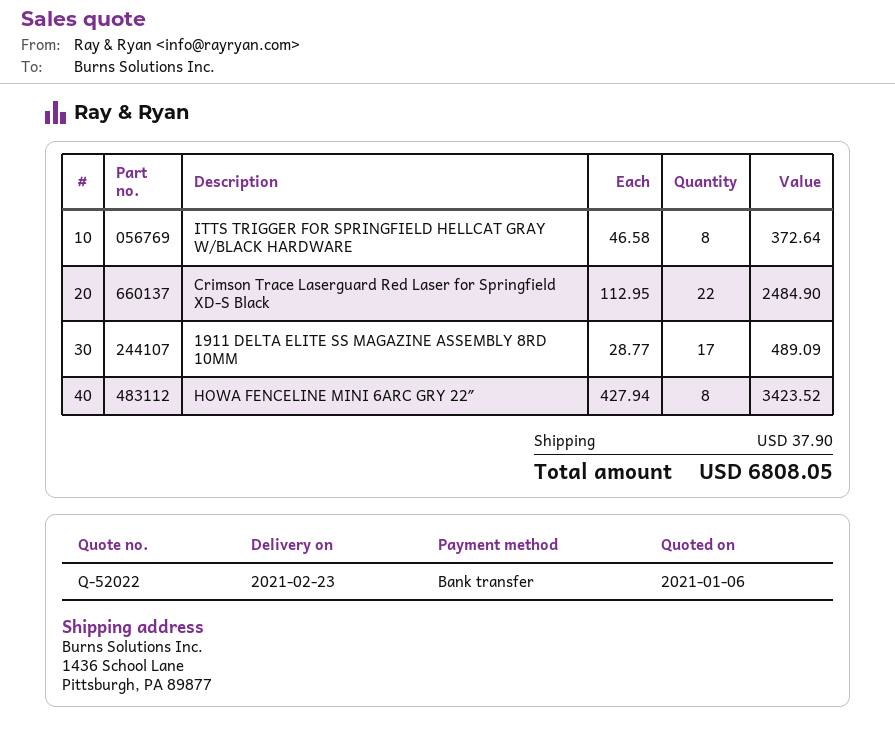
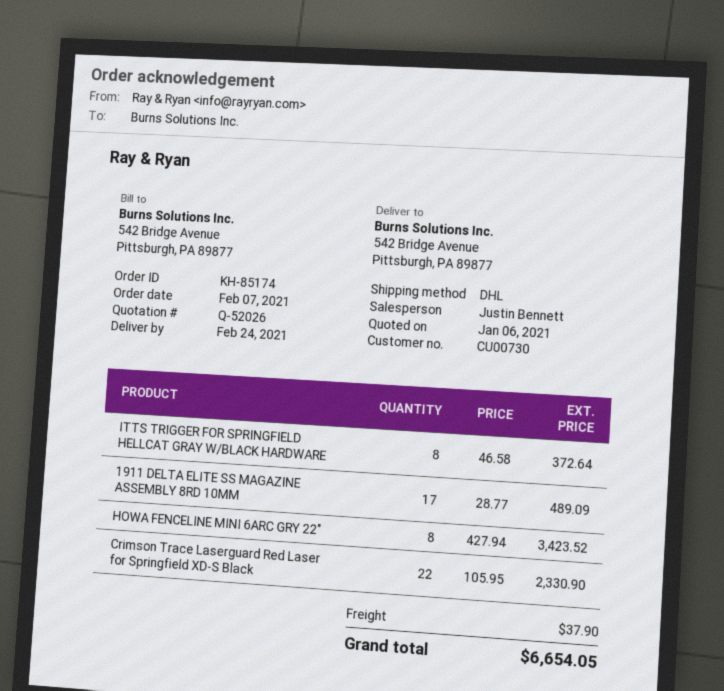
quote number: Q-52022 -> Q-52026
delivery date: 2021-02-23 -> 2021-02-24
ship to: 1436 School Lane, Pittsburgh, PA 89877 -> 542 Bridge Avenue, Pittsburgh, PA 89877
Crimson Trace Laserguard Red Laser for Springfield XD-S Black: 22 x 112.95 = 2484.90 -> 22 x 105.95 = 2330.90
total: 6808.05 -> 6654.05

